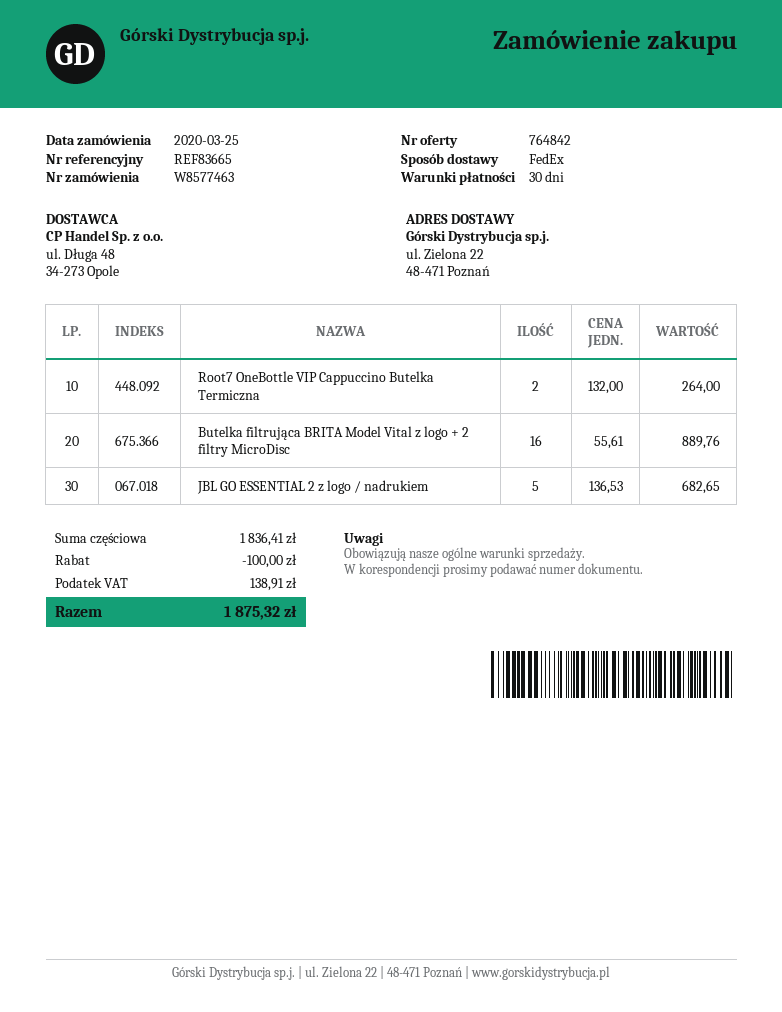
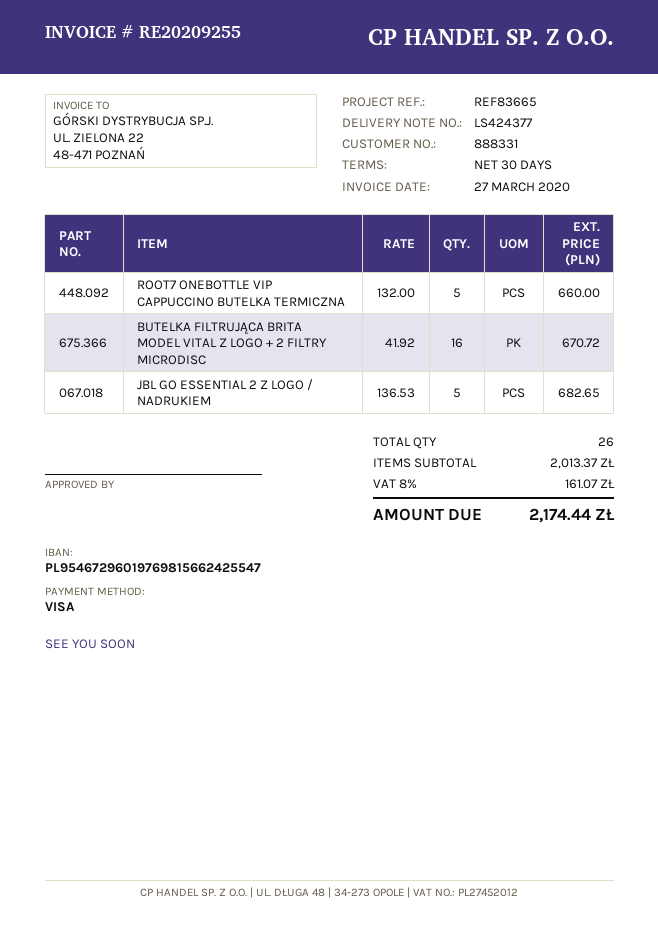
Root7 OneBottle VIP Cappuccino Butelka Termiczna: 2 x 132.00 = 264.00 -> 5 x 132.00 = 660.00
Butelka filtrująca BRITA Model Vital z logo + 2 filtry MicroDisc: 16 x 55.61 = 889.76 -> 16 x 41.92 = 670.72
subtotal: 1836.41 -> 2013.37
discount: 100.00 -> none
tax: 138.91 -> 161.07
total: 1875.32 -> 2174.44

